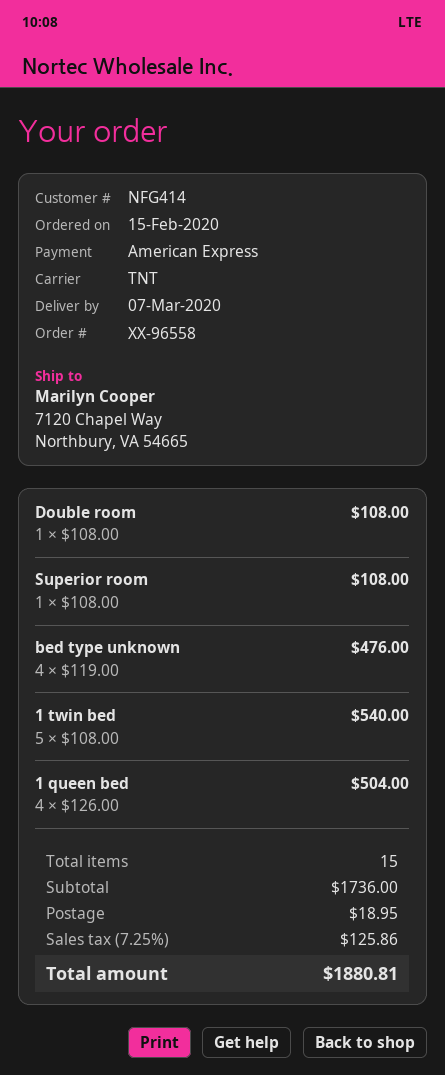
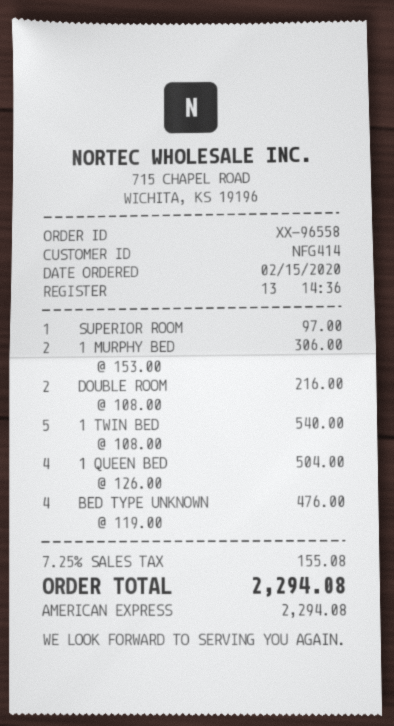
Double room: 1 x 108.00 = 108.00 -> 2 x 108.00 = 216.00
Superior room: 1 x 108.00 = 108.00 -> 1 x 97.00 = 97.00
1 MURPHY BED: none -> 2 x 153.00 = 306.00
shipping: 18.95 -> none
tax: 7.25% = 125.86 -> 7.25% = 155.08
total: 1880.81 -> 2294.08

